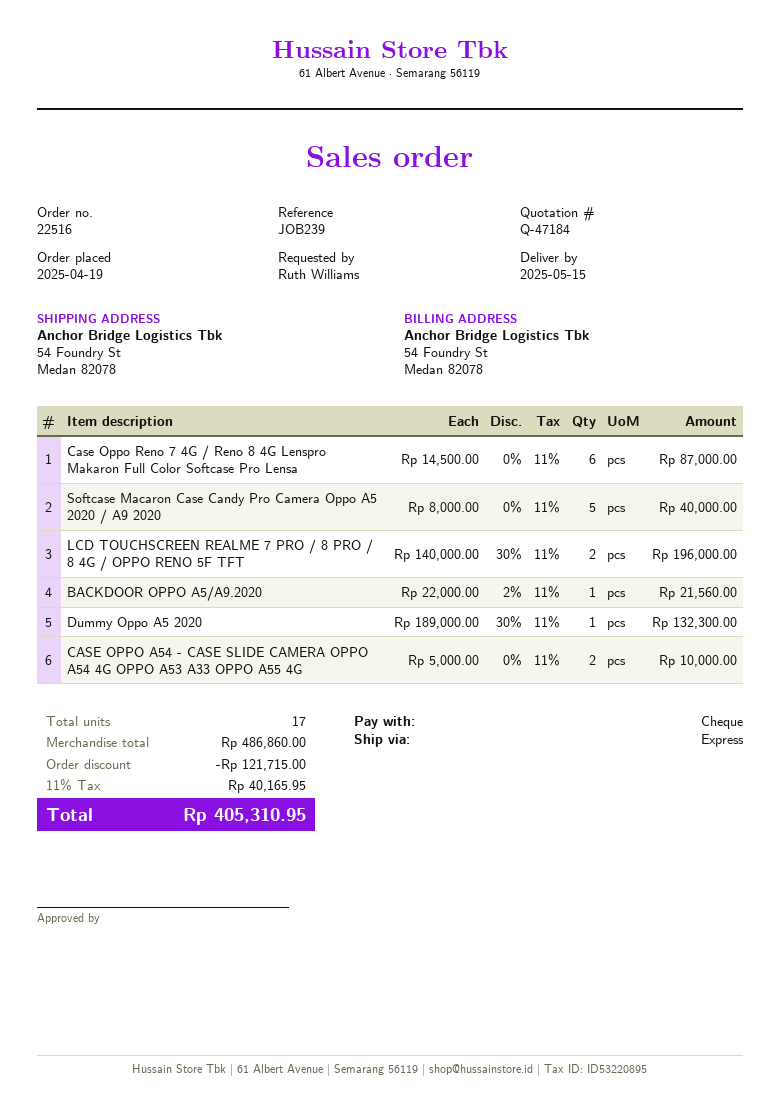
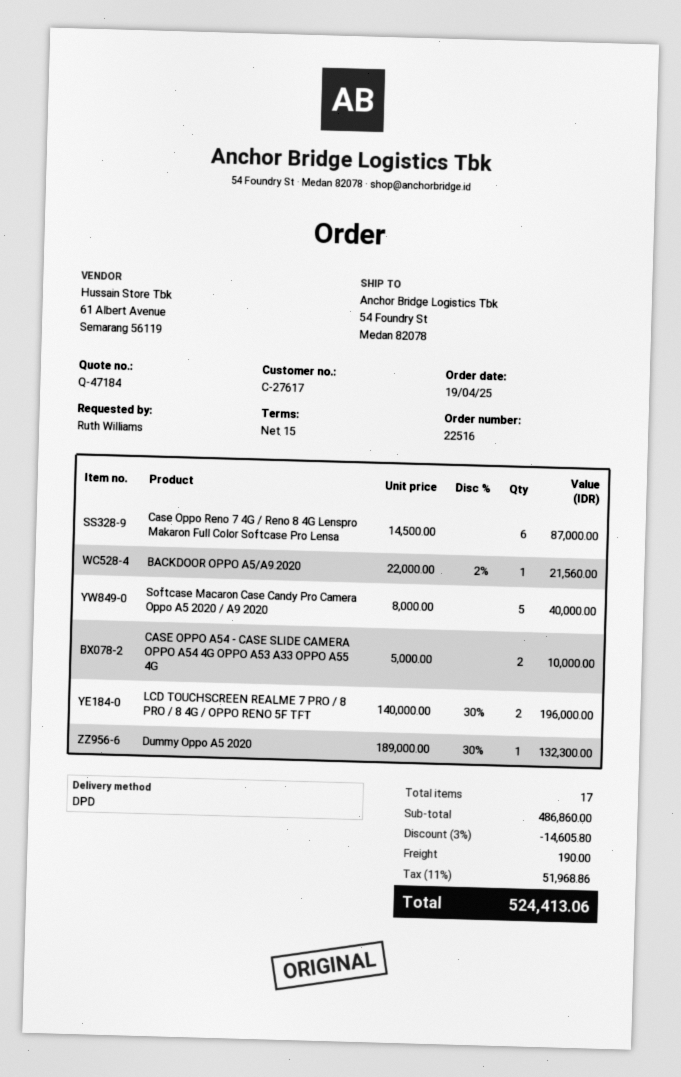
shipping method: express -> DPD
discount: 121715.00 -> 14605.80
shipping: none -> 190.00
tax: 11% = 40165.95 -> 11% = 51968.86
total: 405310.95 -> 524413.06

